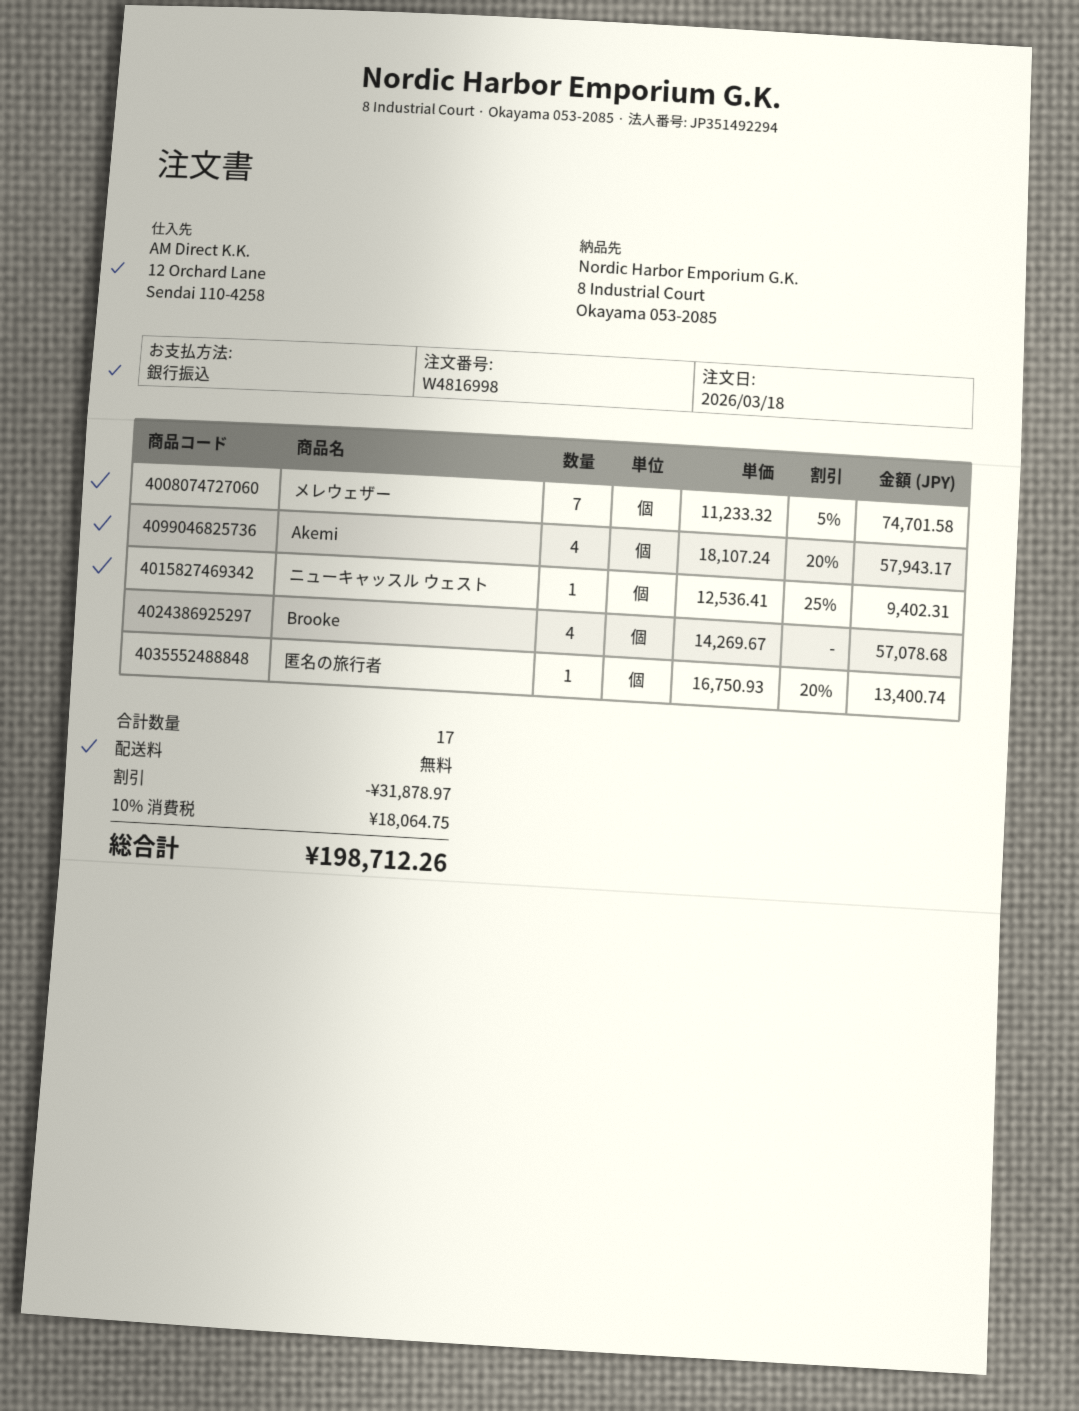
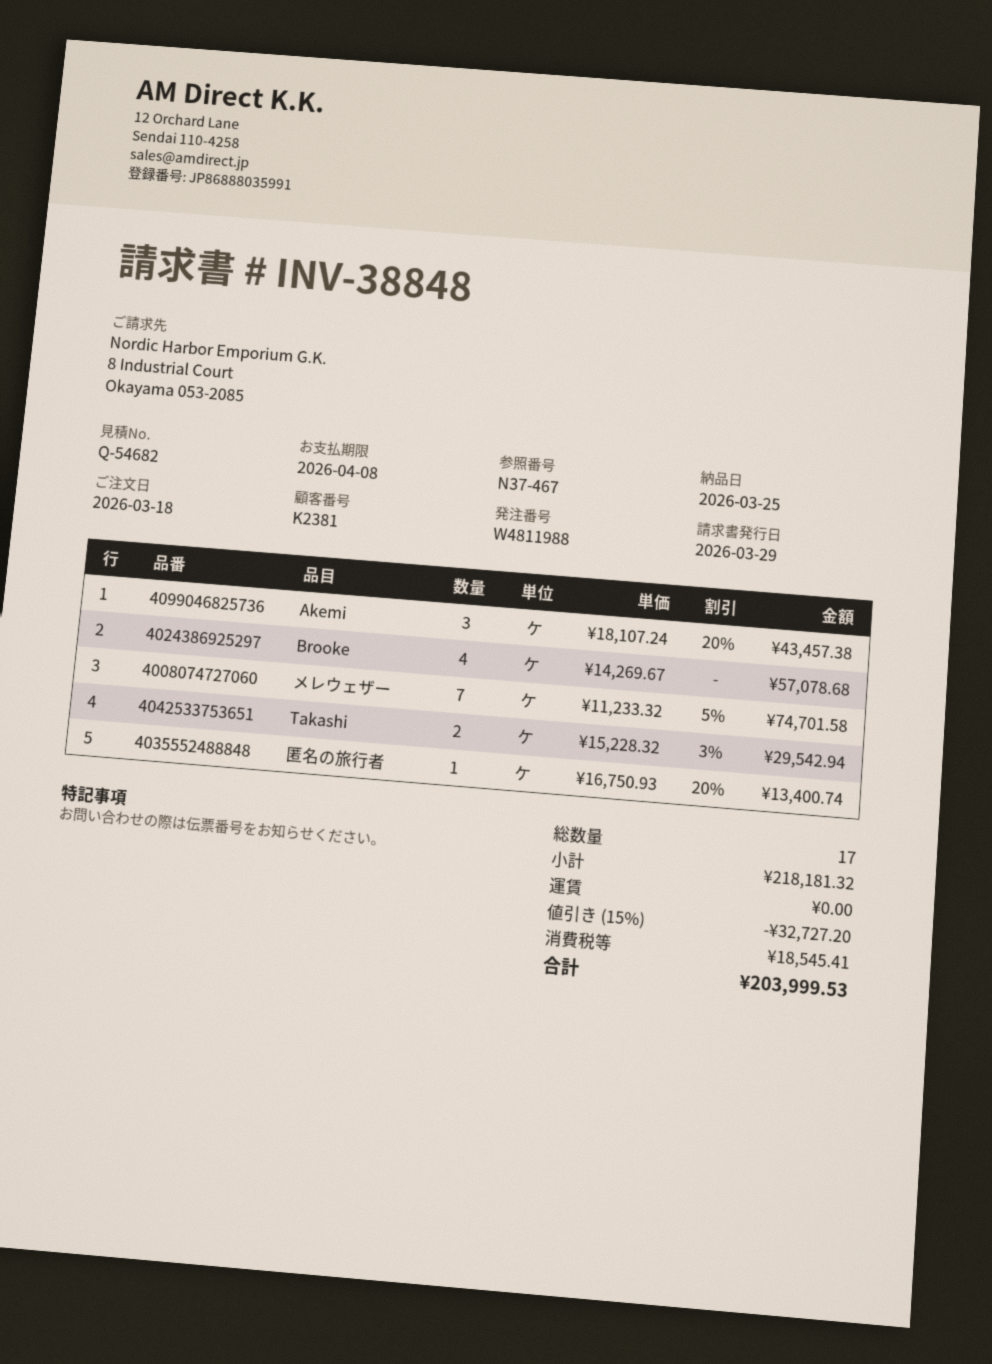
order number: W4816998 -> W4811988
Akemi: 4 x 18107.24 - 20% = 57943.17 -> 3 x 18107.24 - 20% = 43457.38
ニューキャッスル ウェスト: 1 x 12536.41 - 25% = 9402.31 -> none
Takashi: none -> 2 x 15228.32 - 3% = 29542.94
discount: 31878.97 -> 32727.20
tax: 18064.75 -> 18545.41
total: 198712.26 -> 203999.53

